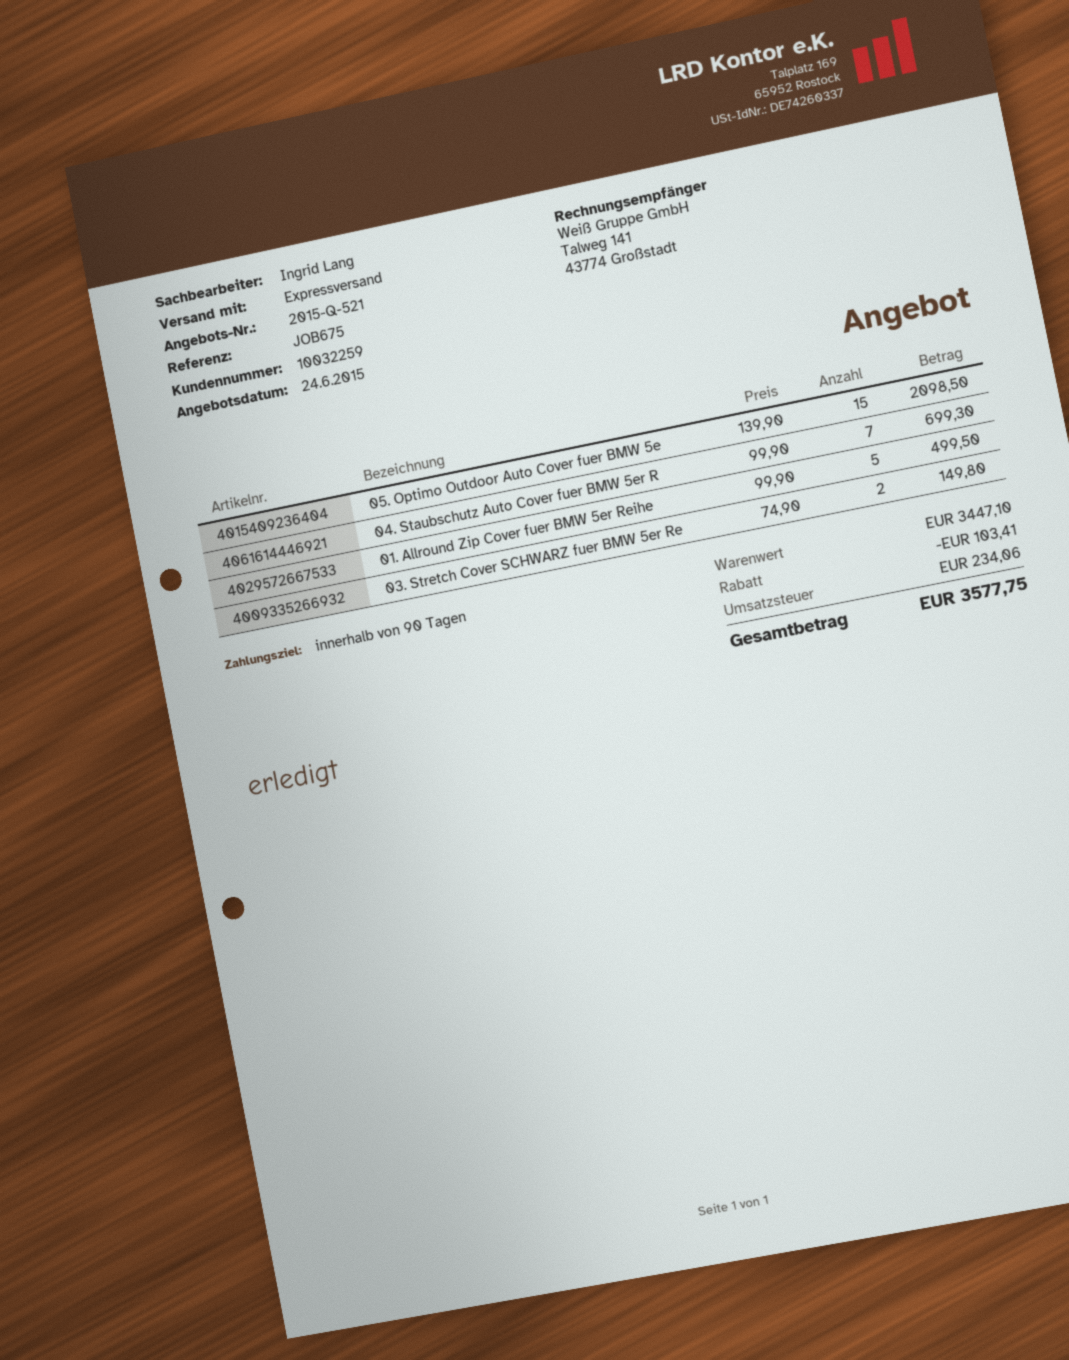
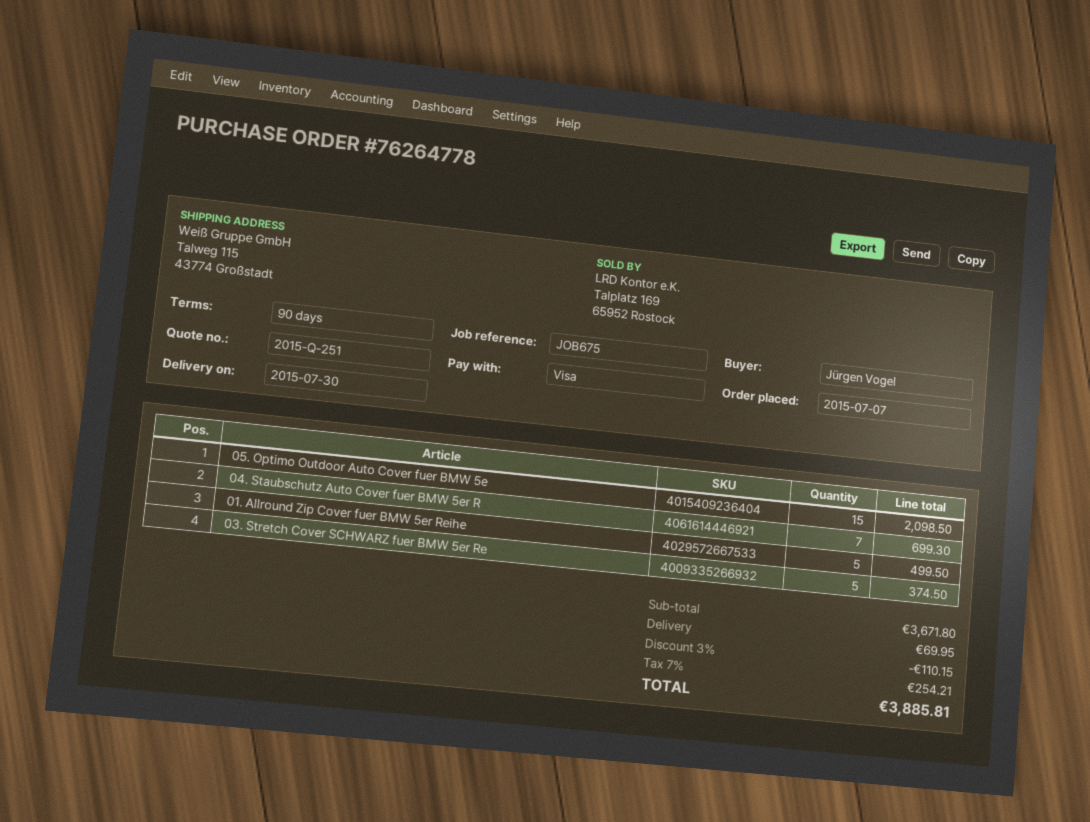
quote number: 2015-Q-521 -> 2015-Q-251
03. Stretch Cover SCHWARZ fuer BMW 5er Re: 2 for 149.80 -> 5 for 374.50
subtotal: 3447.10 -> 3671.80
discount: 103.41 -> 110.15
shipping: none -> 69.95
tax: 234.06 -> 254.21
total: 3577.75 -> 3885.81

